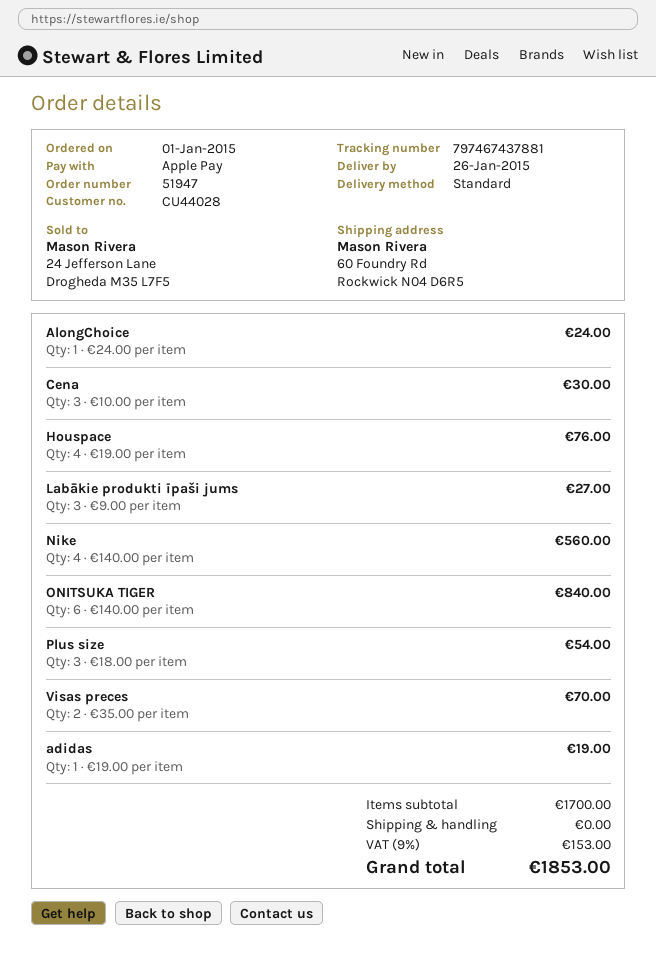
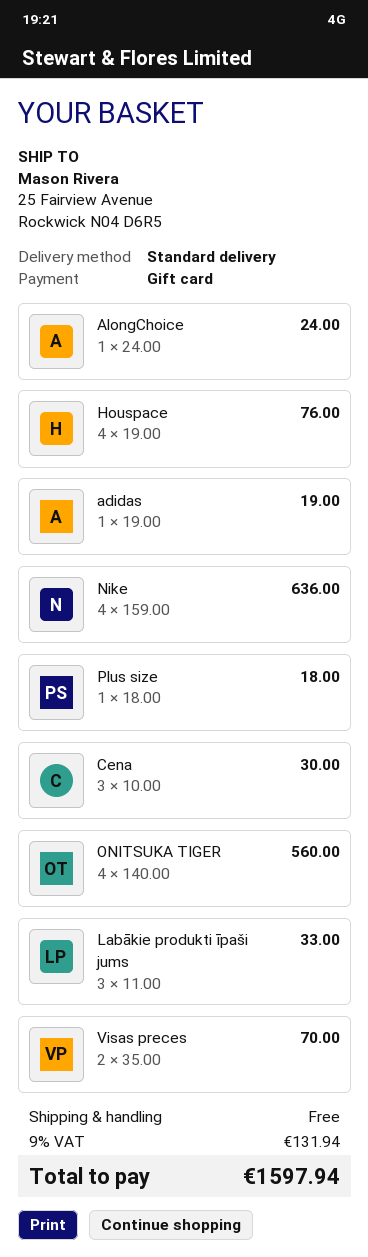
payment method: Apple Pay -> gift card
ship to: 60 Foundry Rd, Rockwick N04 D6R5 -> 25 Fairview Avenue, Rockwick N04 D6R5
Labākie produkti īpaši jums: 3 x 9.00 = 27.00 -> 3 x 11.00 = 33.00
Nike: 4 x 140.00 = 560.00 -> 4 x 159.00 = 636.00
ONITSUKA TIGER: 6 x 140.00 = 840.00 -> 4 x 140.00 = 560.00
Plus size: 3 x 18.00 = 54.00 -> 1 x 18.00 = 18.00
tax: 9% = 153.00 -> 9% = 131.94
total: 1853.00 -> 1597.94

